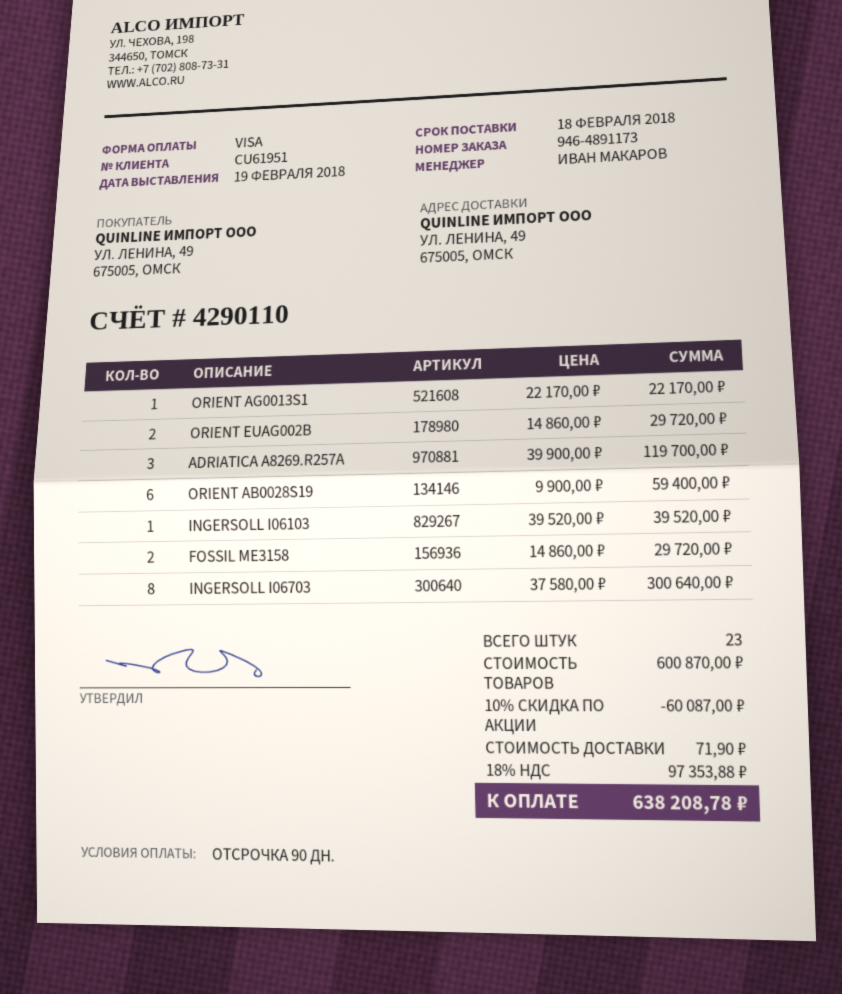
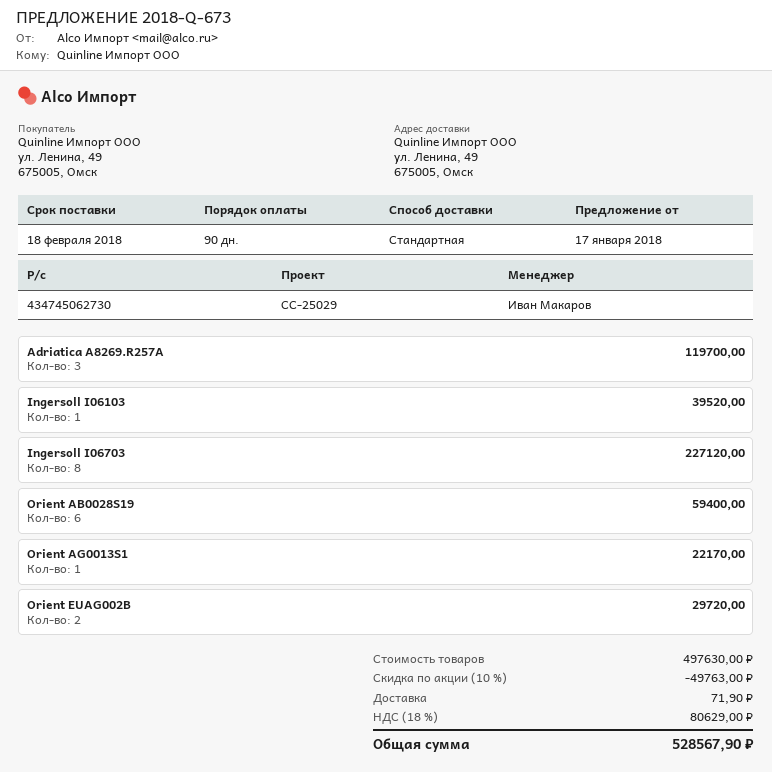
FOSSIL ME3158: 2 for 29720.00 -> none
INGERSOLL I06703: 8 for 300640.00 -> 8 for 227120.00
subtotal: 600870.00 -> 497630.00
discount: 10% = 60087.00 -> 10% = 49763.00
tax: 18% = 97353.88 -> 18% = 80629.00
total: 638208.78 -> 528567.90

